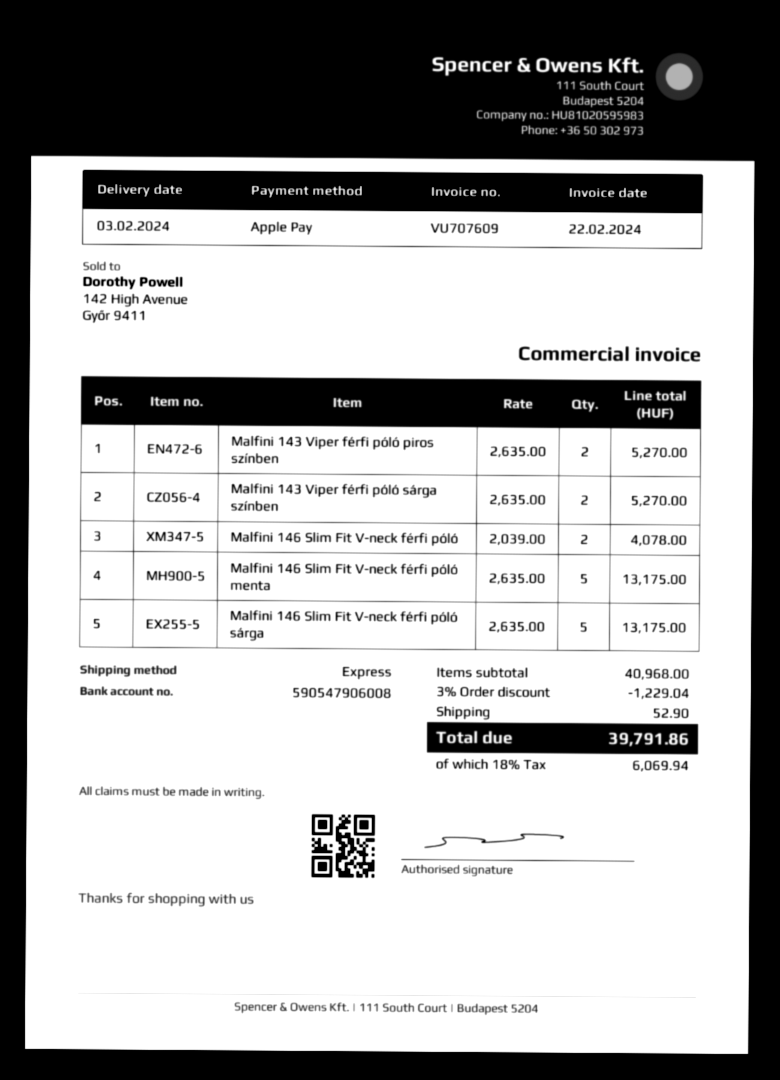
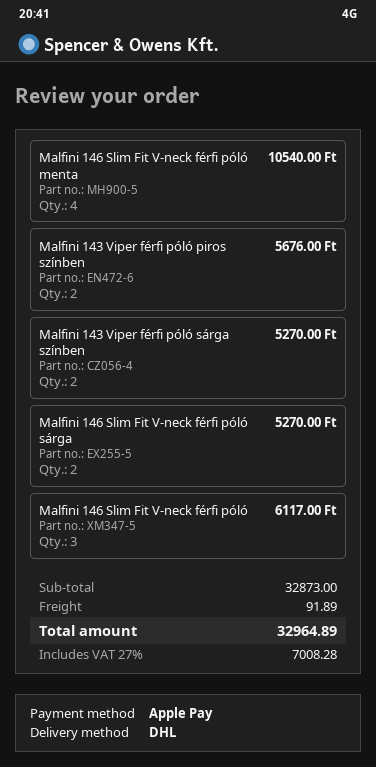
shipping method: express -> DHL
Malfini 143 Viper férfi póló piros színben: 2 for 5270.00 -> 2 for 5676.00
Malfini 146 Slim Fit V-neck férfi póló: 2 for 4078.00 -> 3 for 6117.00
Malfini 146 Slim Fit V-neck férfi póló menta: 5 for 13175.00 -> 4 for 10540.00
Malfini 146 Slim Fit V-neck férfi póló sárga: 5 for 13175.00 -> 2 for 5270.00
subtotal: 40968.00 -> 32873.00
discount: 3% = 1229.04 -> none
shipping: 52.90 -> 91.89
tax: 18% = 6069.94 -> 27% = 7008.28
total: 39791.86 -> 32964.89

